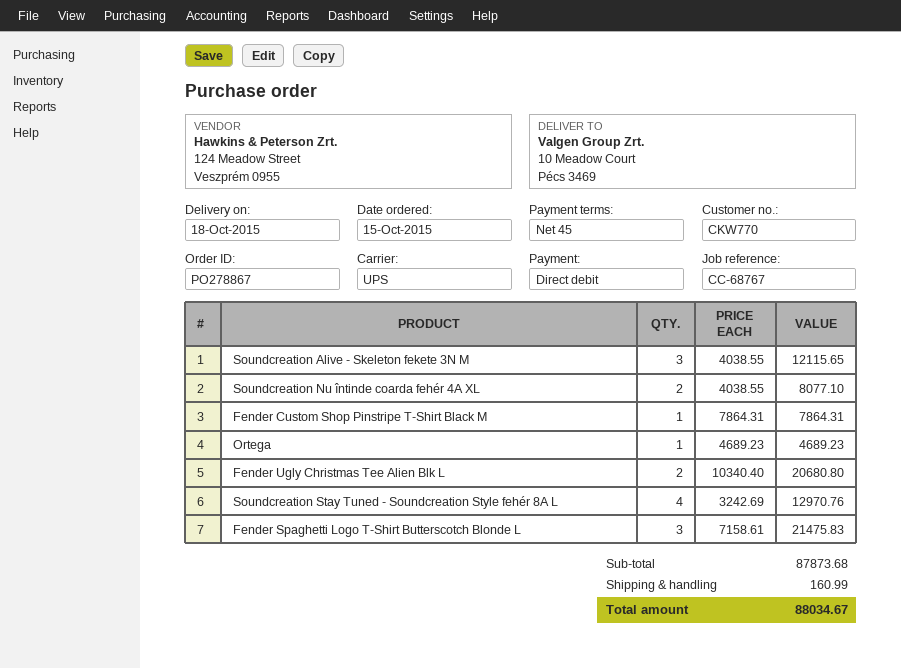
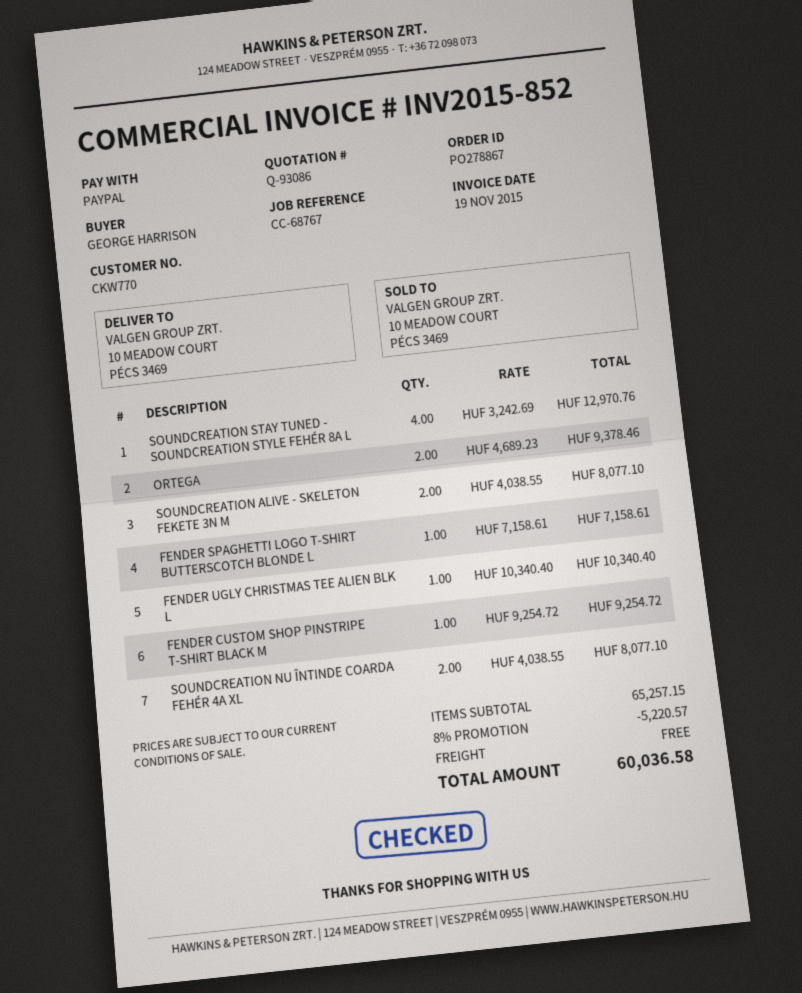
payment method: direct debit -> PayPal
Soundcreation Alive - Skeleton fekete 3N M: 3 x 4038.55 = 12115.65 -> 2 x 4038.55 = 8077.10
Fender Custom Shop Pinstripe T-Shirt Black M: 1 x 7864.31 = 7864.31 -> 1 x 9254.72 = 9254.72
Ortega: 1 x 4689.23 = 4689.23 -> 2 x 4689.23 = 9378.46
Fender Ugly Christmas Tee Alien Blk L: 2 x 10340.40 = 20680.80 -> 1 x 10340.40 = 10340.40
Fender Spaghetti Logo T-Shirt Butterscotch Blonde L: 3 x 7158.61 = 21475.83 -> 1 x 7158.61 = 7158.61
subtotal: 87873.68 -> 65257.15
discount: none -> 8% = 5220.57
shipping: 160.99 -> 0.00
total: 88034.67 -> 60036.58

